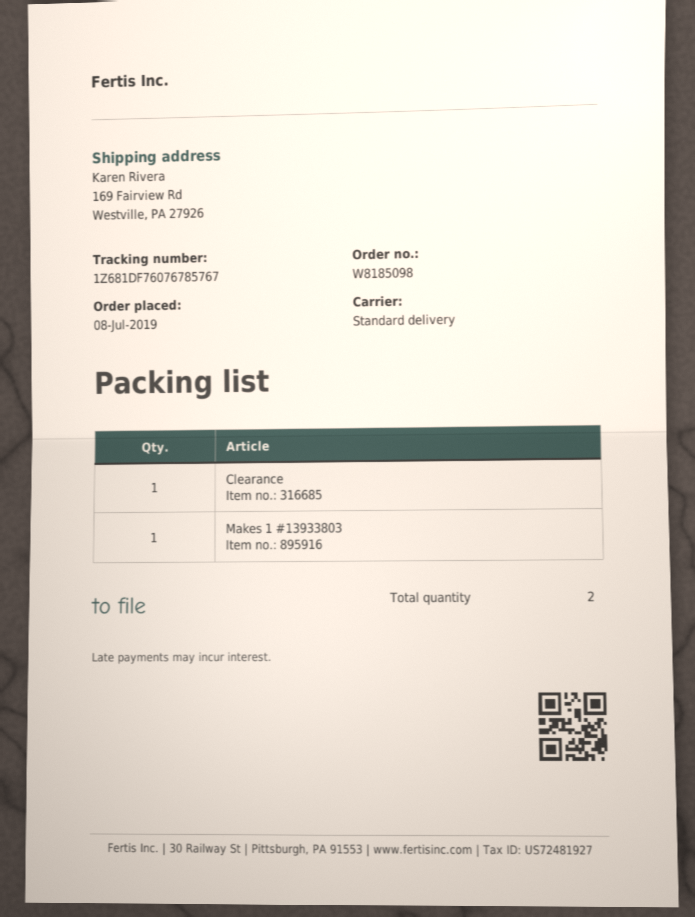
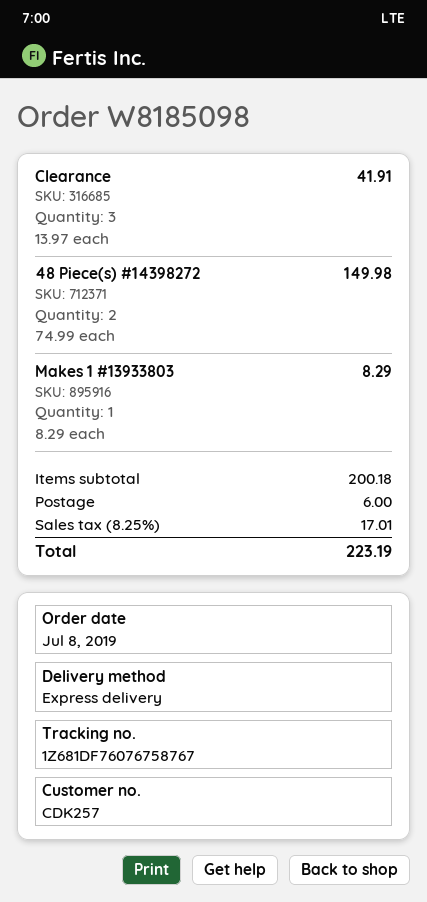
shipping method: standard -> express
tracking number: 1Z681DF76076785767 -> 1Z681DF76076758767
Clearance: 1 -> 3
48 Piece(s) #14398272: none -> 2

